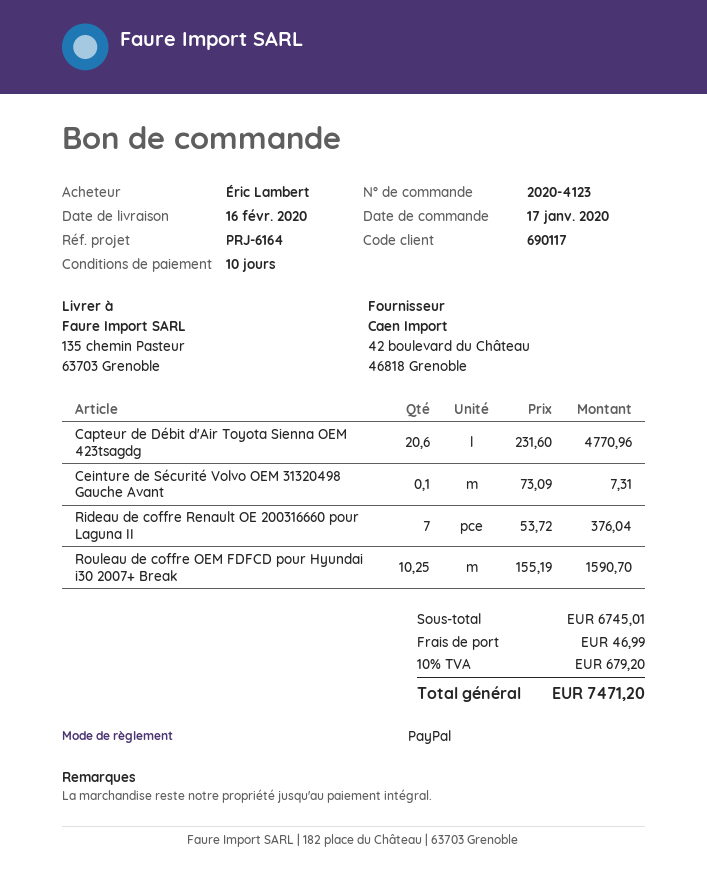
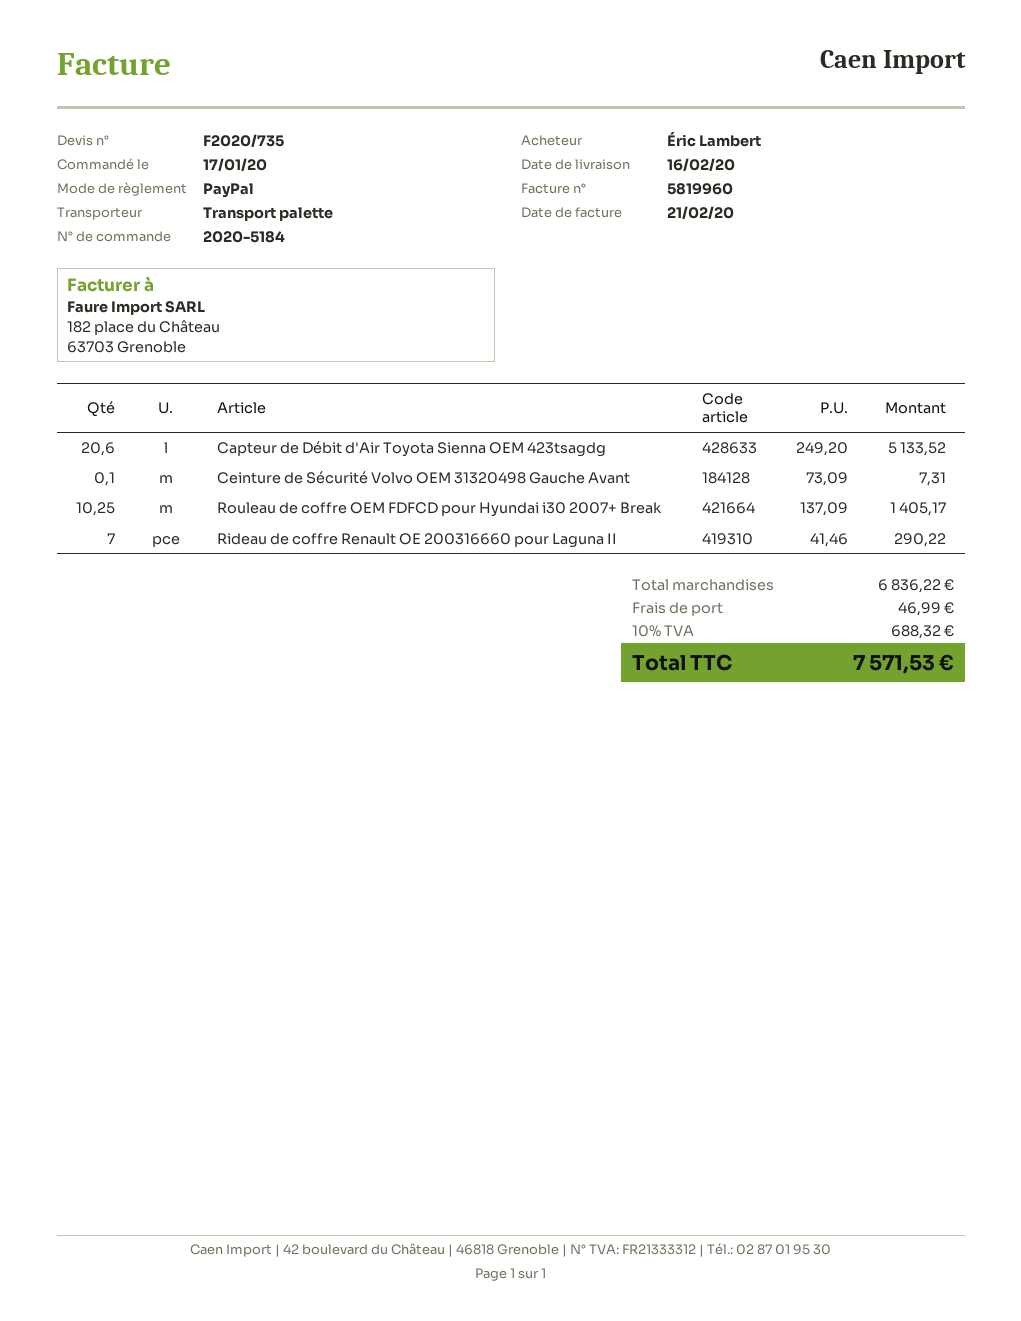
order number: 2020-4123 -> 2020-5184
Capteur de Débit d'Air Toyota Sienna OEM 423tsagdg: 20.6 x 231.60 = 4770.96 -> 20.6 x 249.20 = 5133.52
Rideau de coffre Renault OE 200316660 pour Laguna II: 7 x 53.72 = 376.04 -> 7 x 41.46 = 290.22
Rouleau de coffre OEM FDFCD pour Hyundai i30 2007+ Break: 10.25 x 155.19 = 1590.70 -> 10.25 x 137.09 = 1405.17
subtotal: 6745.01 -> 6836.22
tax: 10% = 679.20 -> 10% = 688.32
total: 7471.20 -> 7571.53

